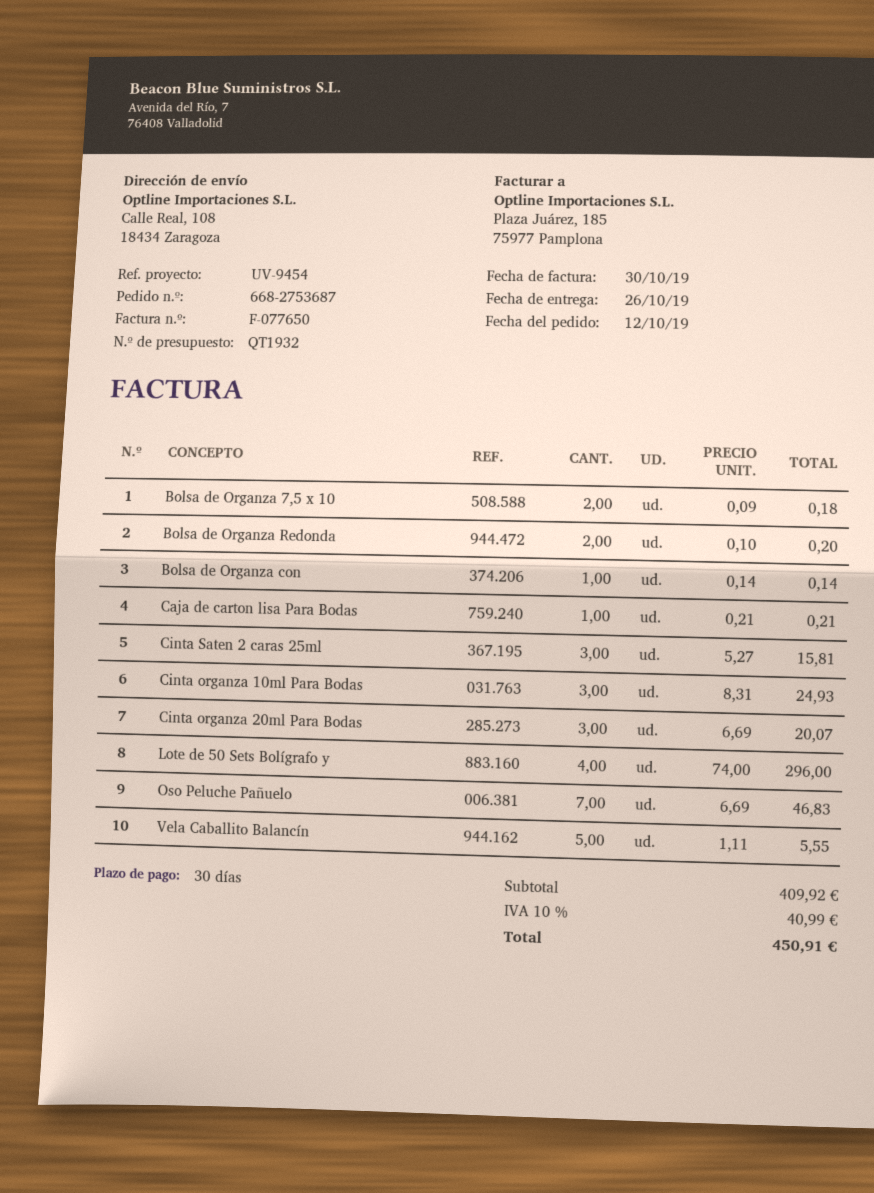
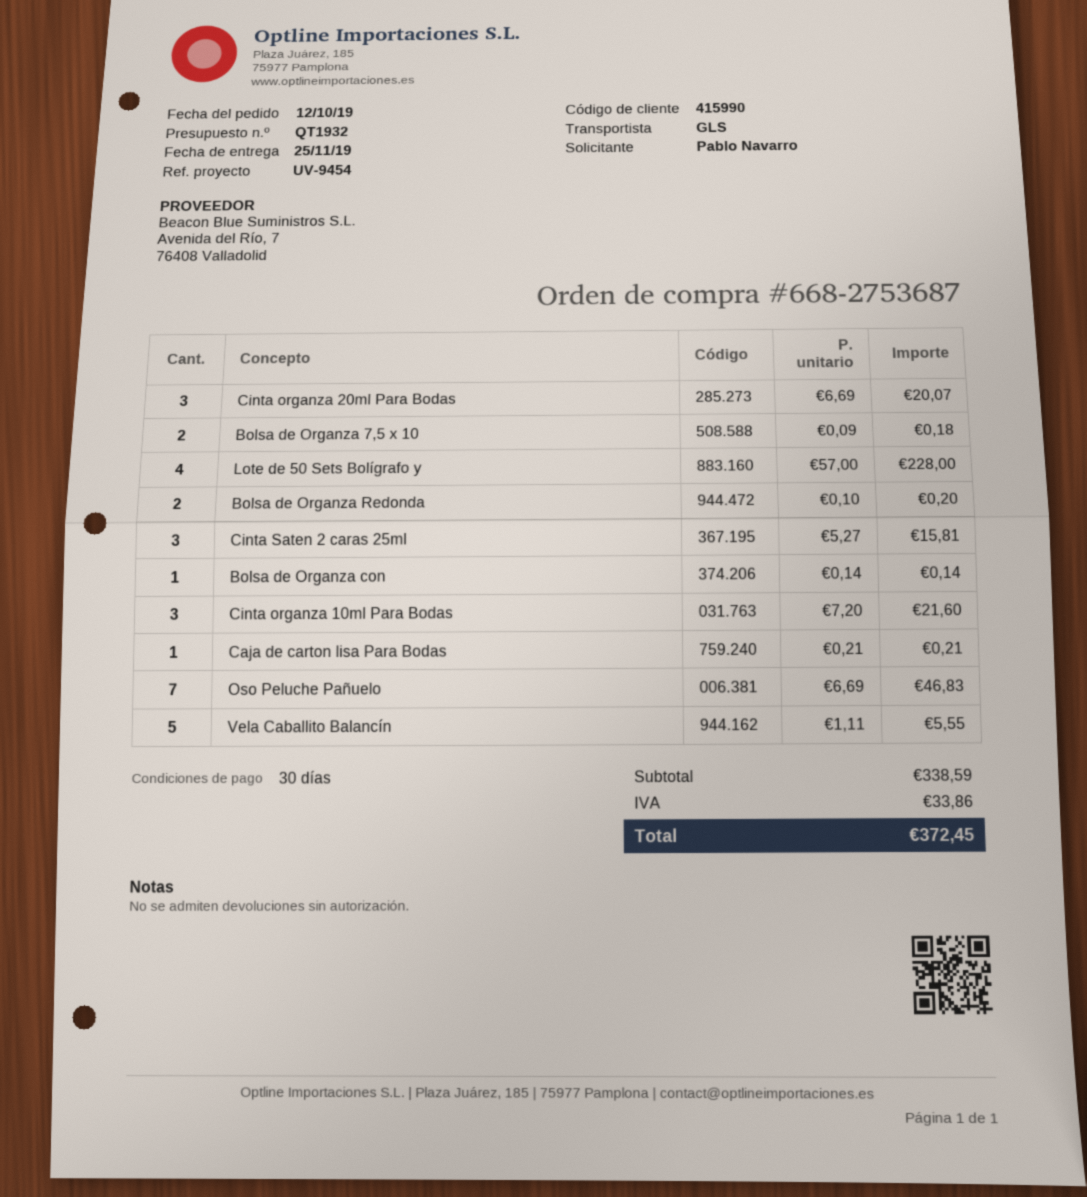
delivery date: 2019-10-26 -> 2019-11-25
Cinta organza 10ml Para Bodas: 3 x 8.31 = 24.93 -> 3 x 7.20 = 21.60
Lote de 50 Sets Bolígrafo y: 4 x 74.00 = 296.00 -> 4 x 57.00 = 228.00
subtotal: 409.92 -> 338.59
tax: 40.99 -> 33.86
total: 450.91 -> 372.45

